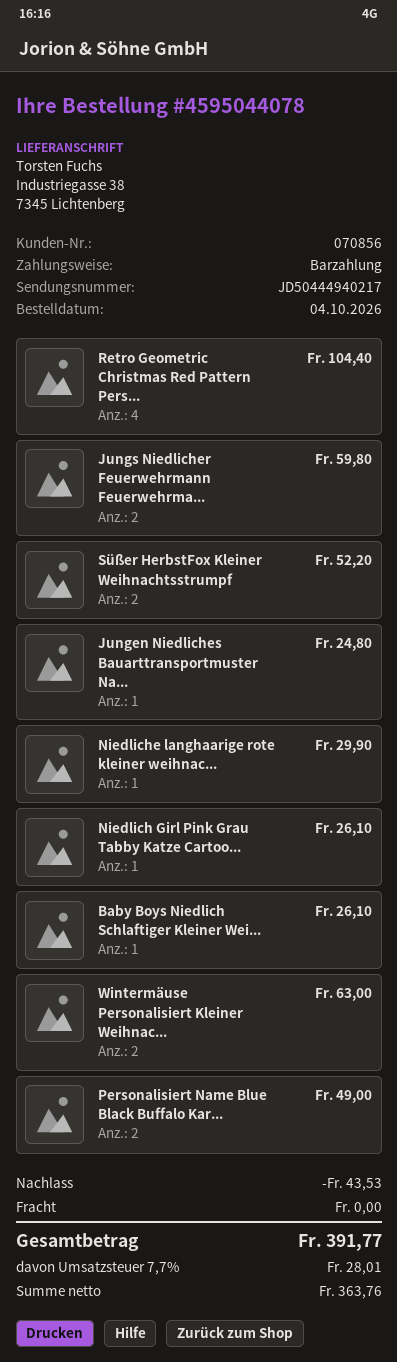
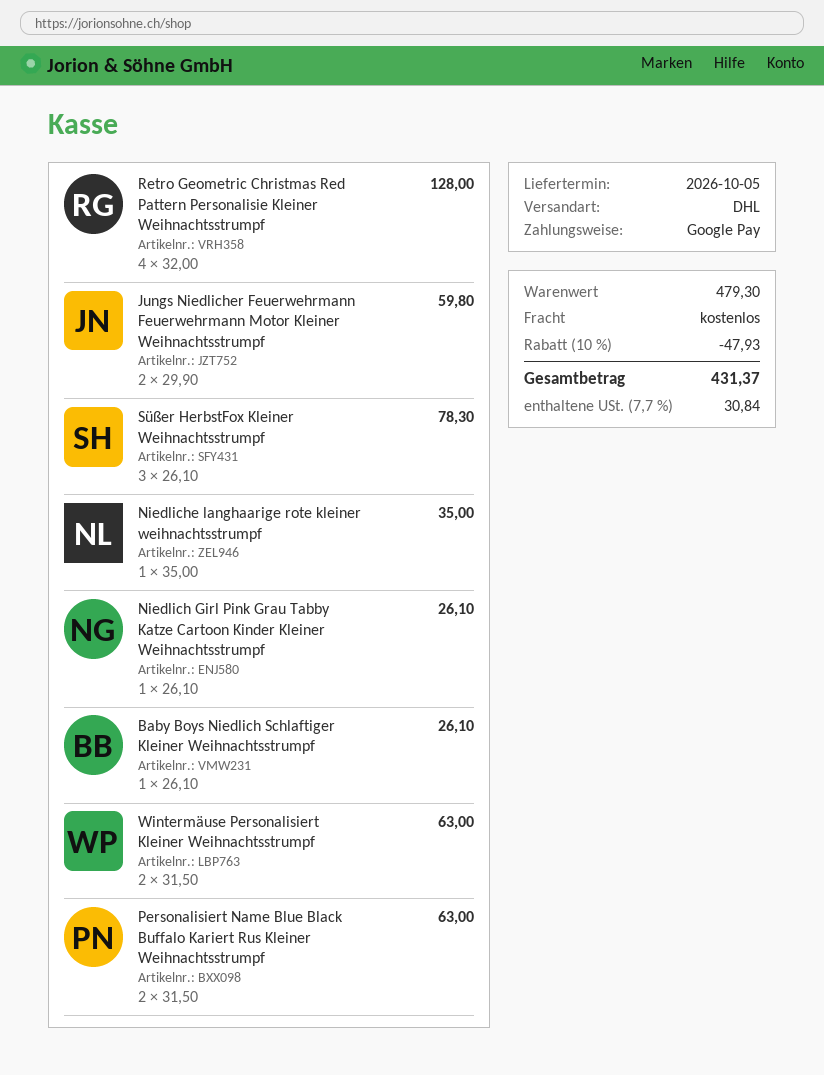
payment method: cash -> Google Pay
Retro Geometric Christmas Red Pattern Pers...: 4 for 104.40 -> 4 for 128.00
Süßer HerbstFox Kleiner Weihnachtsstrumpf: 2 for 52.20 -> 3 for 78.30
Jungen Niedliches Bauarttransportmuster Na...: 1 for 24.80 -> none
Niedliche langhaarige rote kleiner weihnac...: 1 for 29.90 -> 1 for 35.00
Personalisiert Name Blue Black Buffalo Kar...: 2 for 49.00 -> 2 for 63.00
discount: 43.53 -> 47.93
tax: 7.7% = 28.01 -> 7.7% = 30.84
total: 391.77 -> 431.37

